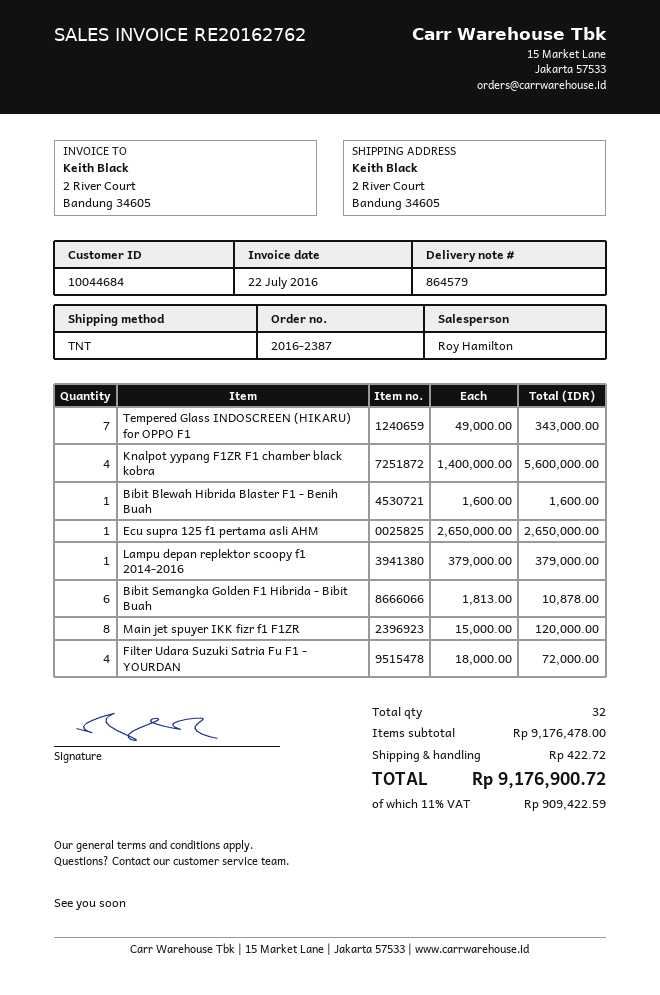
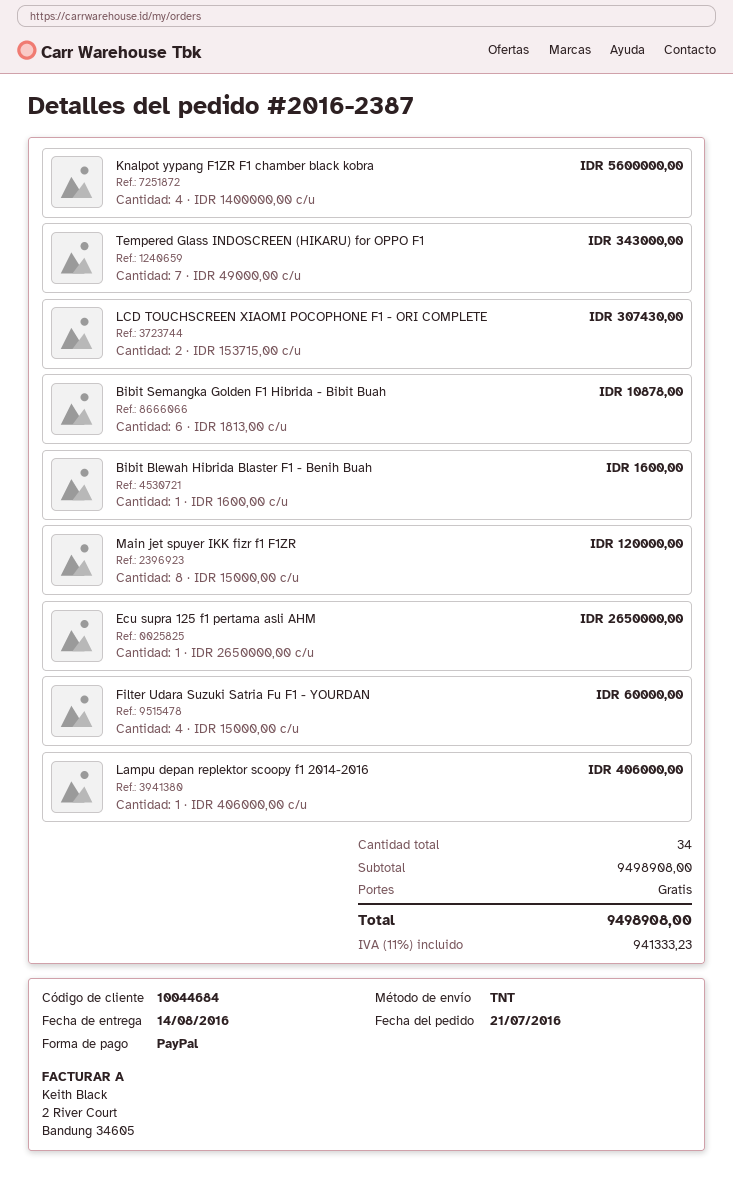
Lampu depan replektor scoopy f1 2014-2016: 1 x 379000.00 = 379000.00 -> 1 x 406000.00 = 406000.00
Filter Udara Suzuki Satria Fu F1 - YOURDAN: 4 x 18000.00 = 72000.00 -> 4 x 15000.00 = 60000.00
LCD TOUCHSCREEN XIAOMI POCOPHONE F1 - ORI COMPLETE: none -> 2 x 153715.00 = 307430.00
total quantity: 32 -> 34
subtotal: 9176478.00 -> 9498908.00
shipping: 422.72 -> 0.00
tax: 11% = 909422.59 -> 11% = 941333.23
total: 9176900.72 -> 9498908.00

